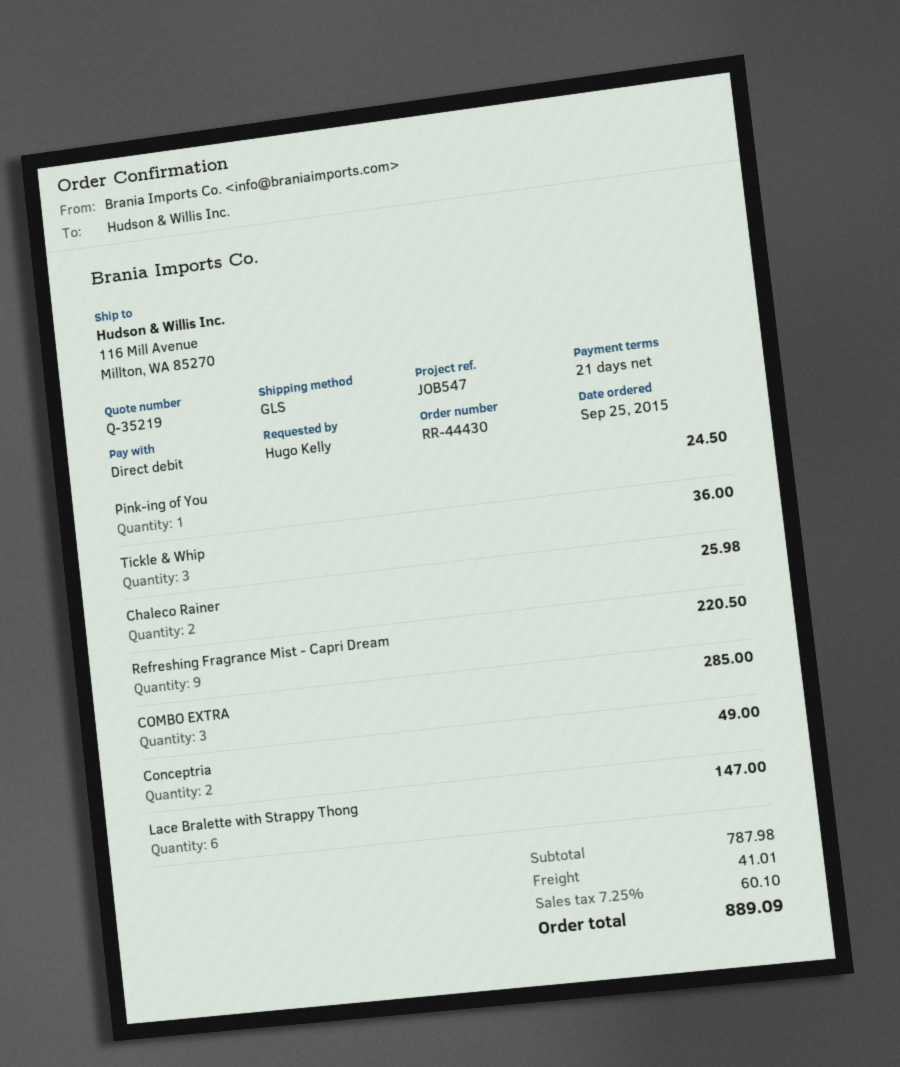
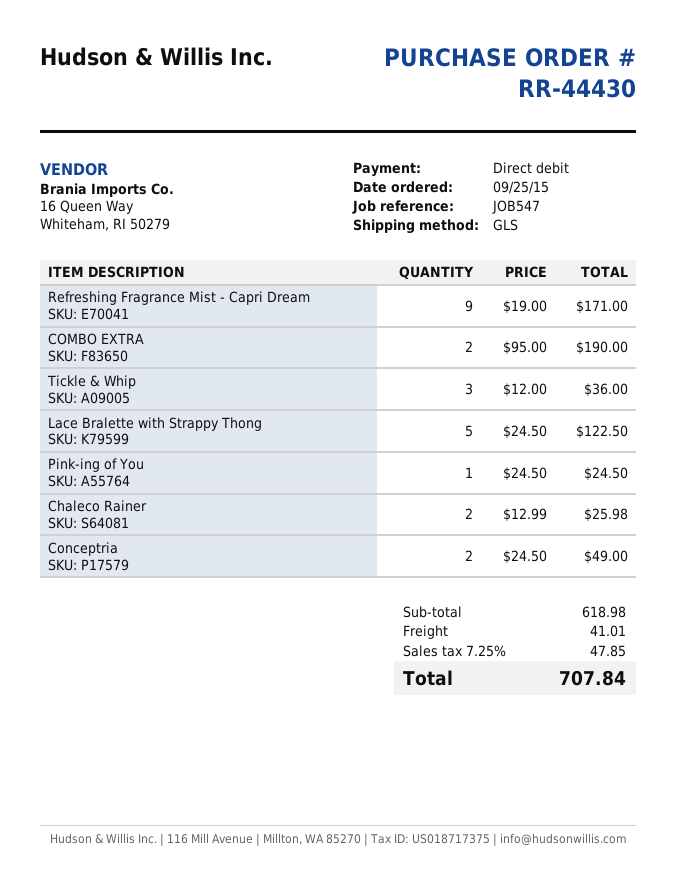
Refreshing Fragrance Mist - Capri Dream: 9 for 220.50 -> 9 for 171.00
COMBO EXTRA: 3 for 285.00 -> 2 for 190.00
Lace Bralette with Strappy Thong: 6 for 147.00 -> 5 for 122.50
subtotal: 787.98 -> 618.98
tax: 7.25% = 60.10 -> 7.25% = 47.85
total: 889.09 -> 707.84

